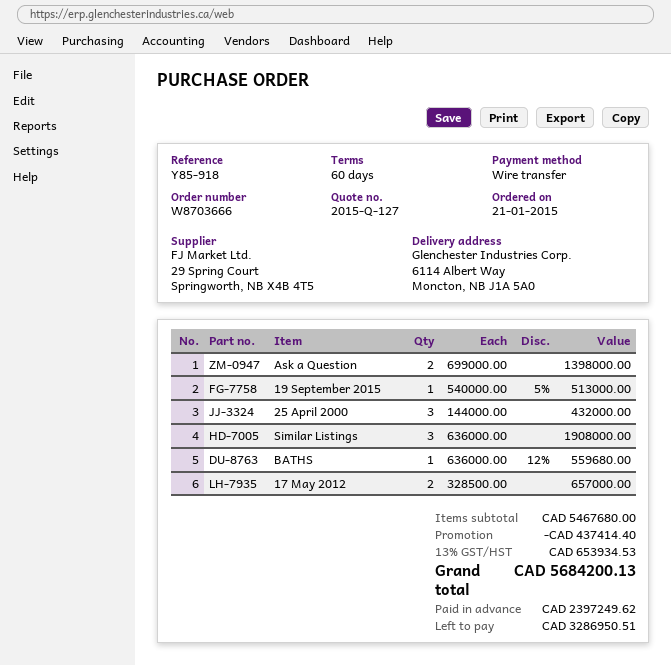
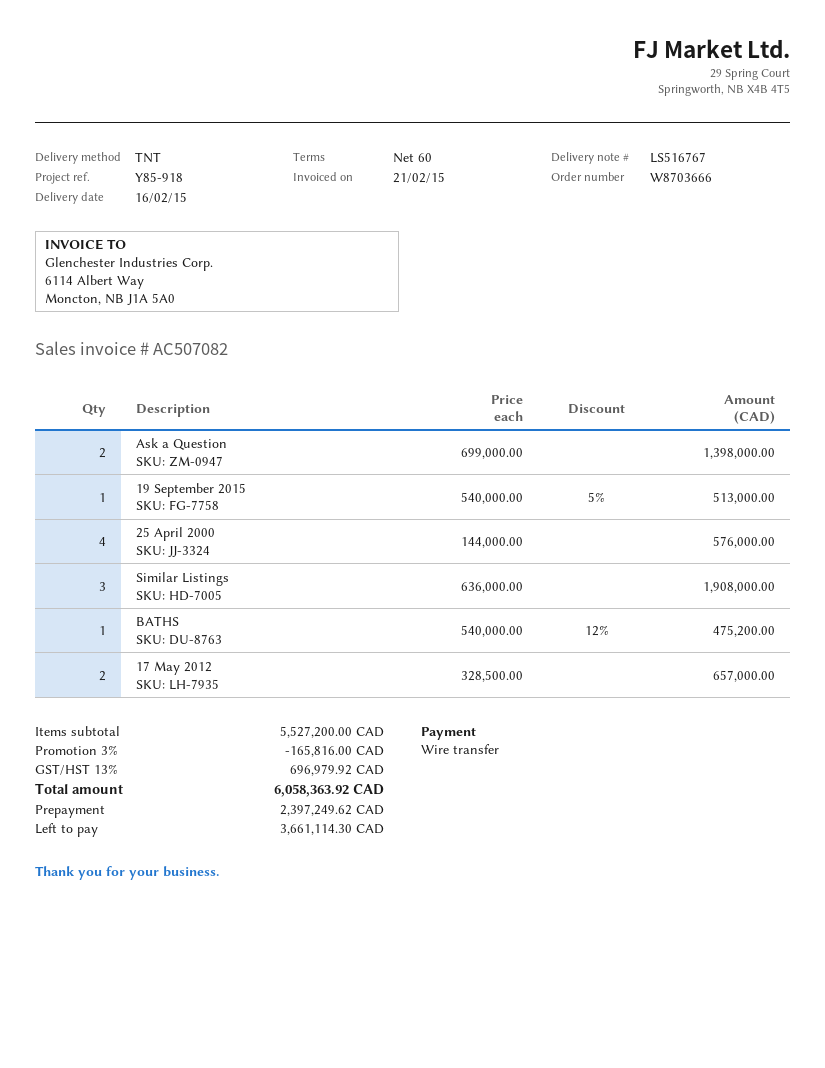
25 April 2000: 3 x 144000.00 = 432000.00 -> 4 x 144000.00 = 576000.00
BATHS: 1 x 636000.00 - 12% = 559680.00 -> 1 x 540000.00 - 12% = 475200.00
subtotal: 5467680.00 -> 5527200.00
discount: 437414.40 -> 165816.00
tax: 13% = 653934.53 -> 13% = 696979.92
total: 5684200.13 -> 6058363.92
balance: 3286950.51 -> 3661114.30

